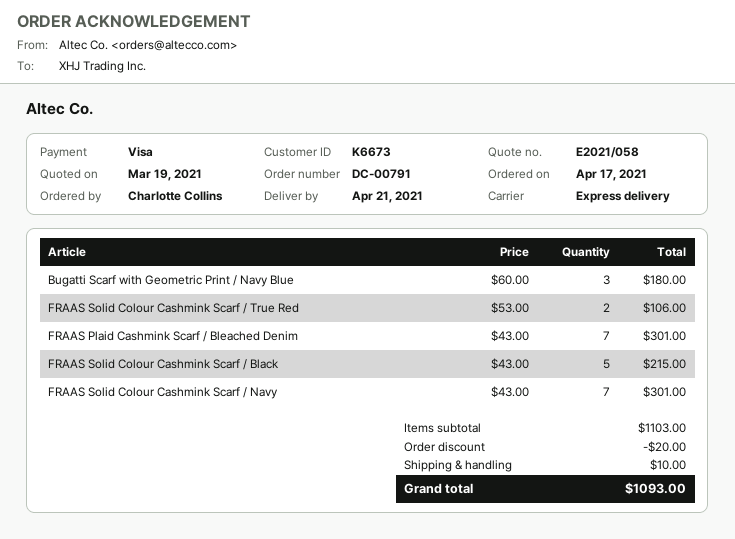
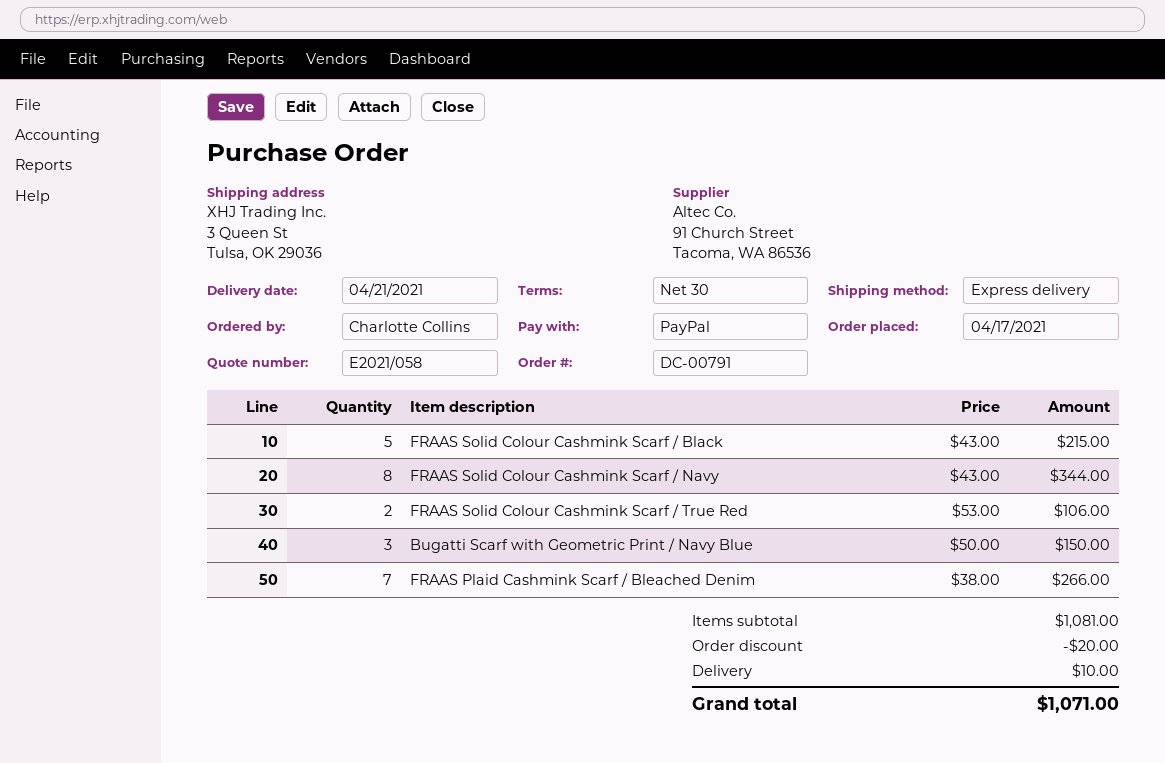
payment method: Visa -> PayPal
Bugatti Scarf with Geometric Print / Navy Blue: 3 x 60.00 = 180.00 -> 3 x 50.00 = 150.00
FRAAS Plaid Cashmink Scarf / Bleached Denim: 7 x 43.00 = 301.00 -> 7 x 38.00 = 266.00
FRAAS Solid Colour Cashmink Scarf / Navy: 7 x 43.00 = 301.00 -> 8 x 43.00 = 344.00
subtotal: 1103.00 -> 1081.00
total: 1093.00 -> 1071.00

